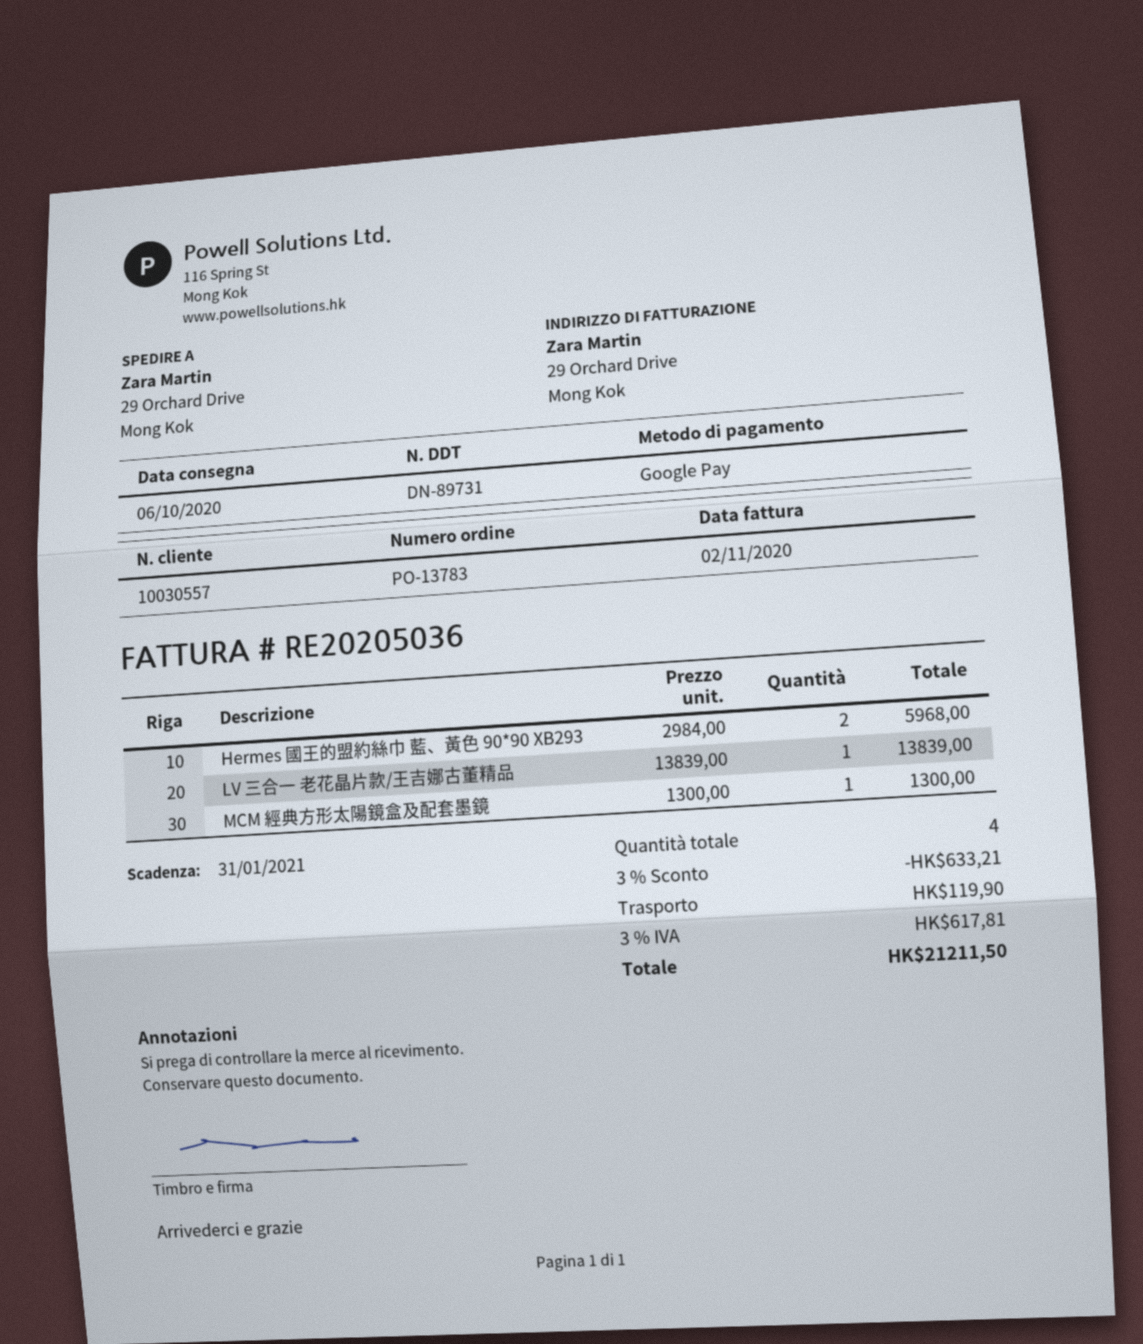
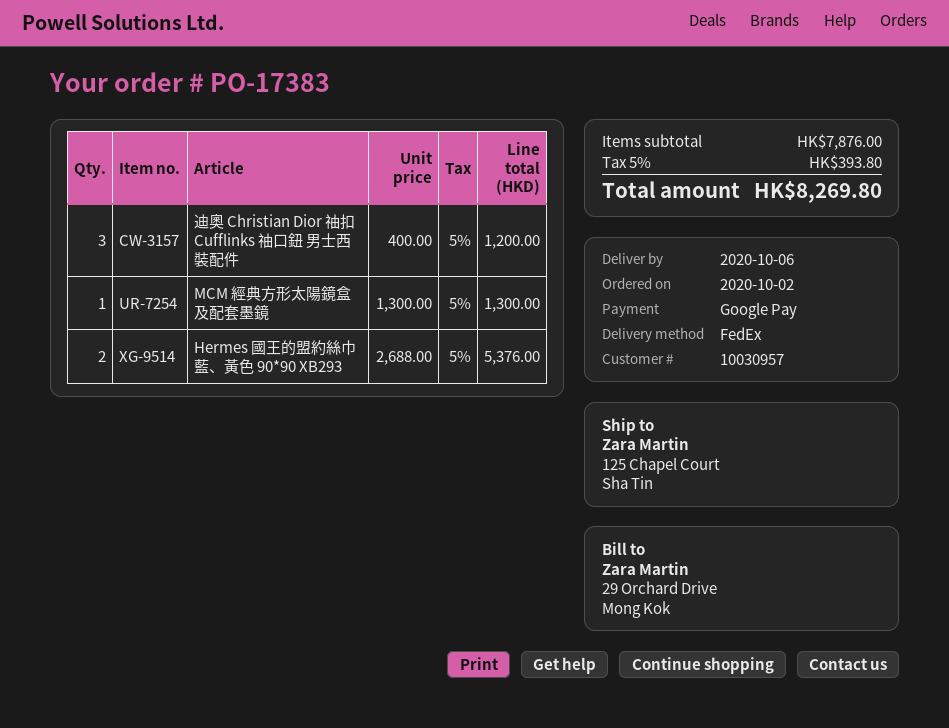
order number: PO-13783 -> PO-17383
customer number: 10030557 -> 10030957
ship to: 29 Orchard Drive, Mong Kok -> 125 Chapel Court, Sha Tin
Hermes 國王的盟約絲巾 藍、黃色 90*90 XB293: 2 x 2984.00 = 5968.00 -> 2 x 2688.00 = 5376.00
LV 三合一 老花晶片款/王吉娜古董精品: 1 x 13839.00 = 13839.00 -> none
迪奧 Christian Dior 䄂扣 Cufflinks 䄂口鈕 男士西裝配件: none -> 3 x 400.00 = 1200.00
discount: 3% = 633.21 -> none
shipping: 119.90 -> none
tax: 3% = 617.81 -> 5% = 393.80
total: 21211.50 -> 8269.80

